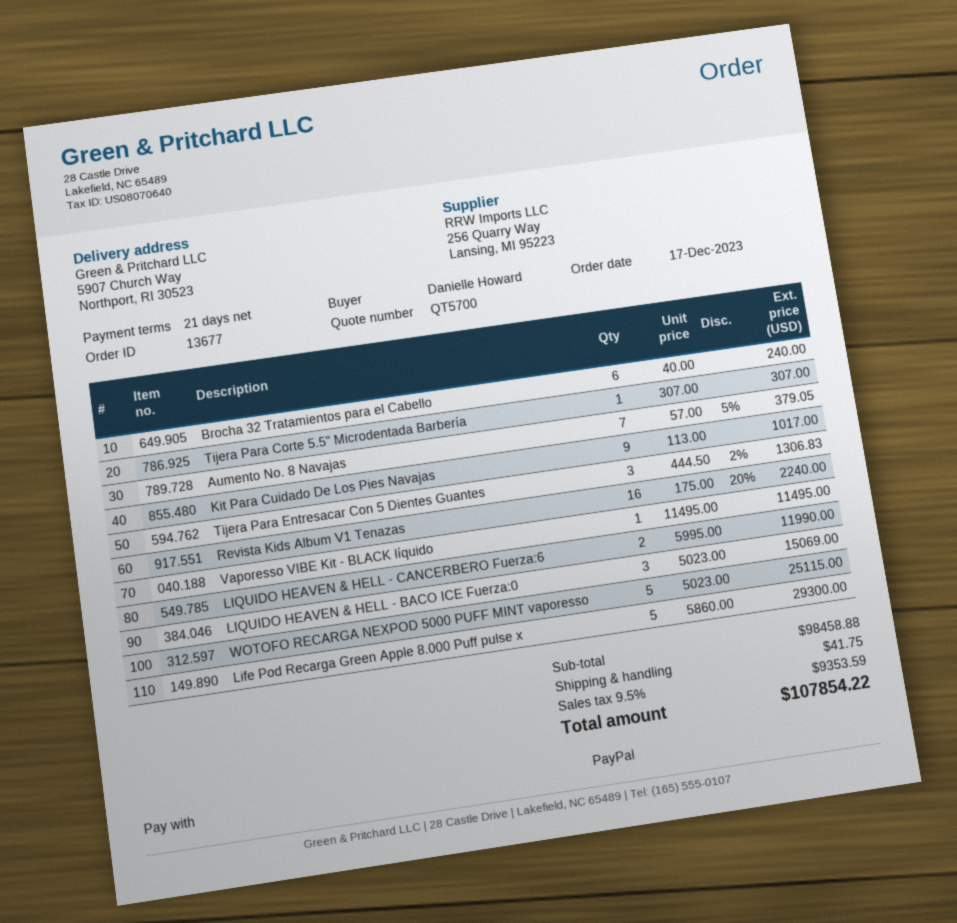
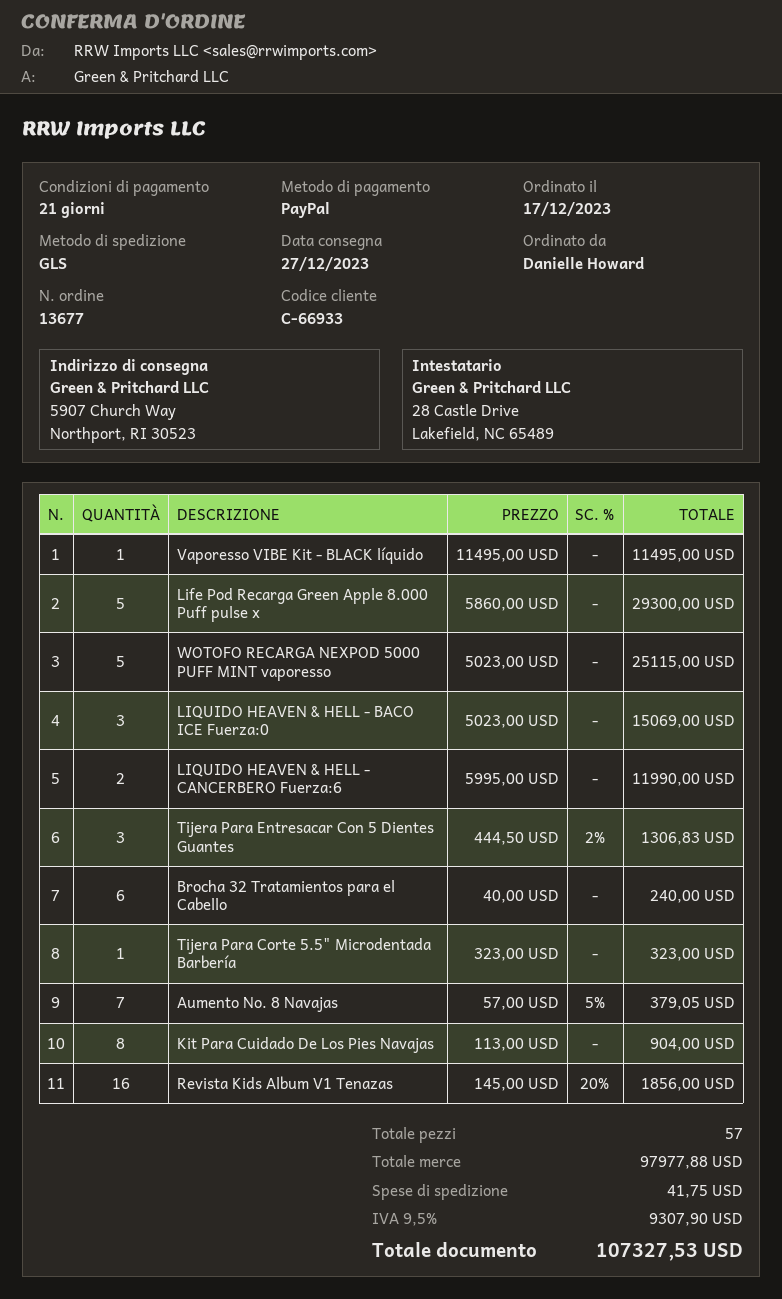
Tijera Para Corte 5.5" Microdentada Barbería: 1 x 307.00 = 307.00 -> 1 x 323.00 = 323.00
Kit Para Cuidado De Los Pies Navajas: 9 x 113.00 = 1017.00 -> 8 x 113.00 = 904.00
Revista Kids Album V1 Tenazas: 16 x 175.00 - 20% = 2240.00 -> 16 x 145.00 - 20% = 1856.00
subtotal: 98458.88 -> 97977.88
tax: 9.5% = 9353.59 -> 9.5% = 9307.90
total: 107854.22 -> 107327.53

